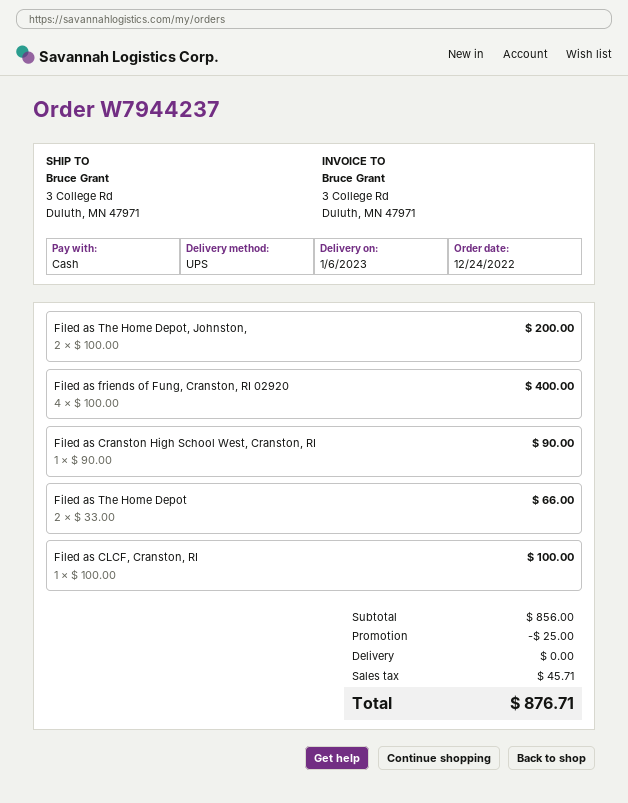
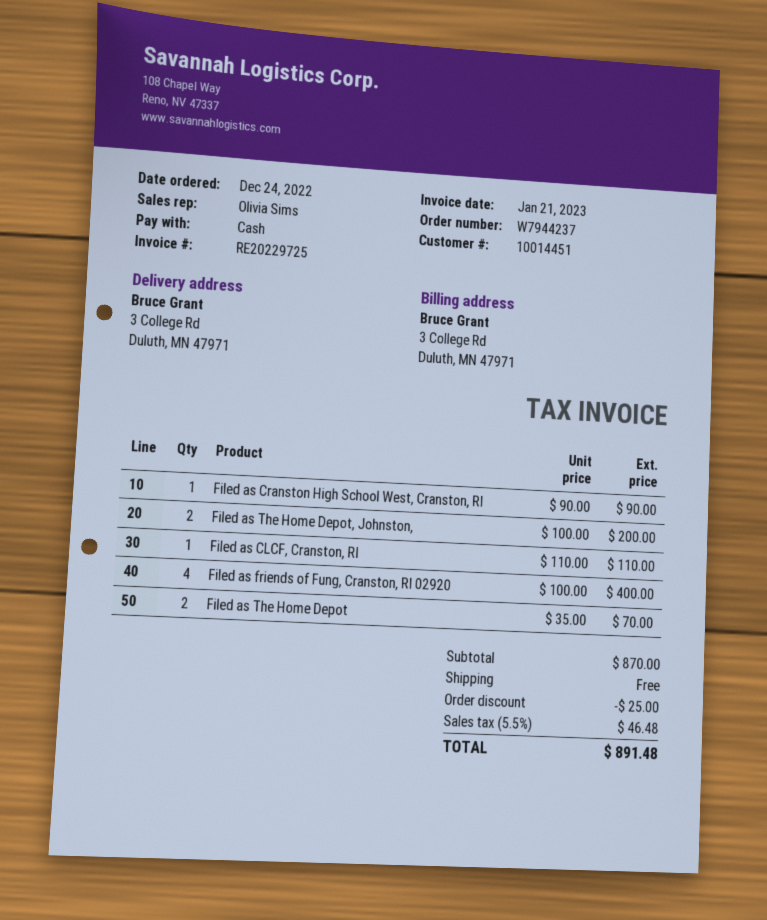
Filed as The Home Depot: 2 x 33.00 = 66.00 -> 2 x 35.00 = 70.00
Filed as CLCF, Cranston, RI: 1 x 100.00 = 100.00 -> 1 x 110.00 = 110.00
subtotal: 856.00 -> 870.00
tax: 45.71 -> 46.48
total: 876.71 -> 891.48

